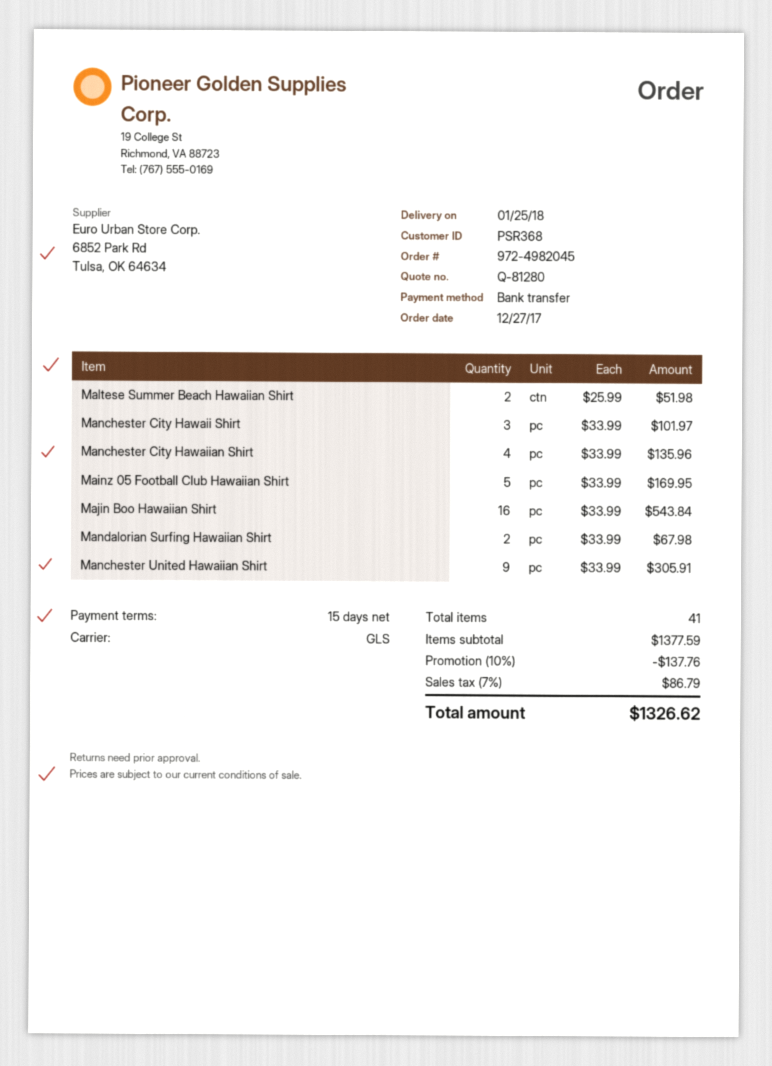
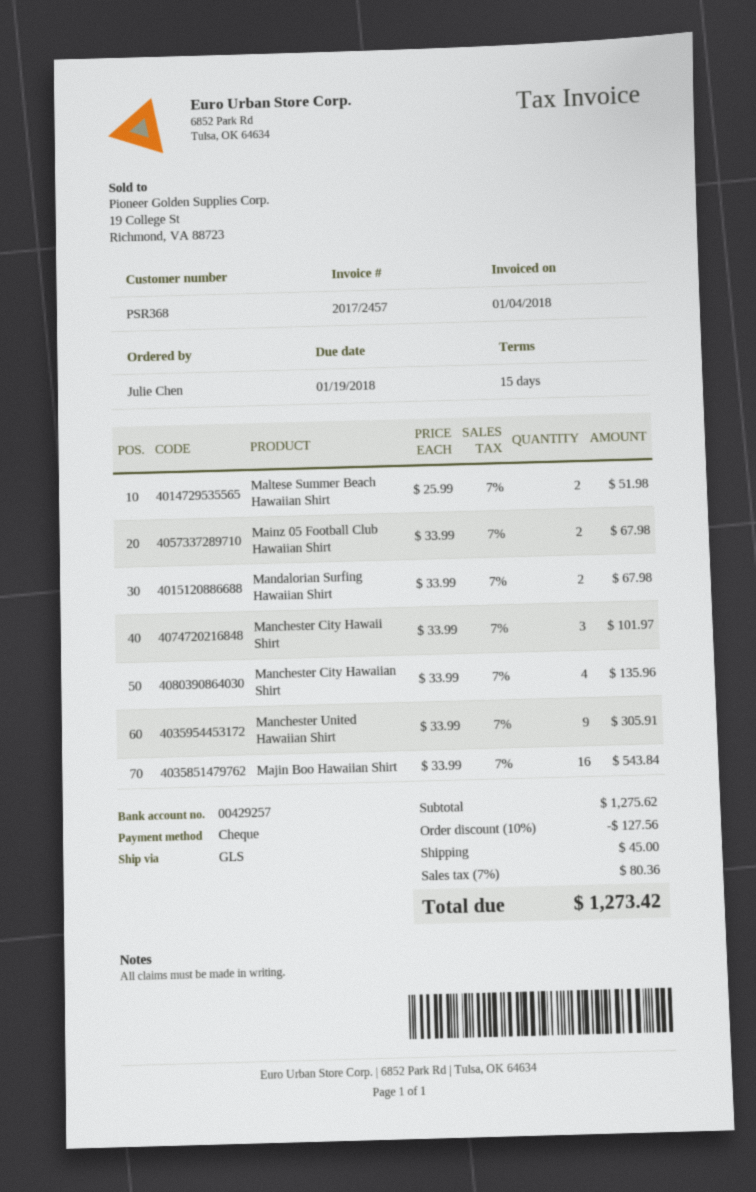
payment method: bank transfer -> cheque
Mainz 05 Football Club Hawaiian Shirt: 5 x 33.99 = 169.95 -> 2 x 33.99 = 67.98
subtotal: 1377.59 -> 1275.62
discount: 10% = 137.76 -> 10% = 127.56
shipping: none -> 45.00
tax: 7% = 86.79 -> 7% = 80.36
total: 1326.62 -> 1273.42

